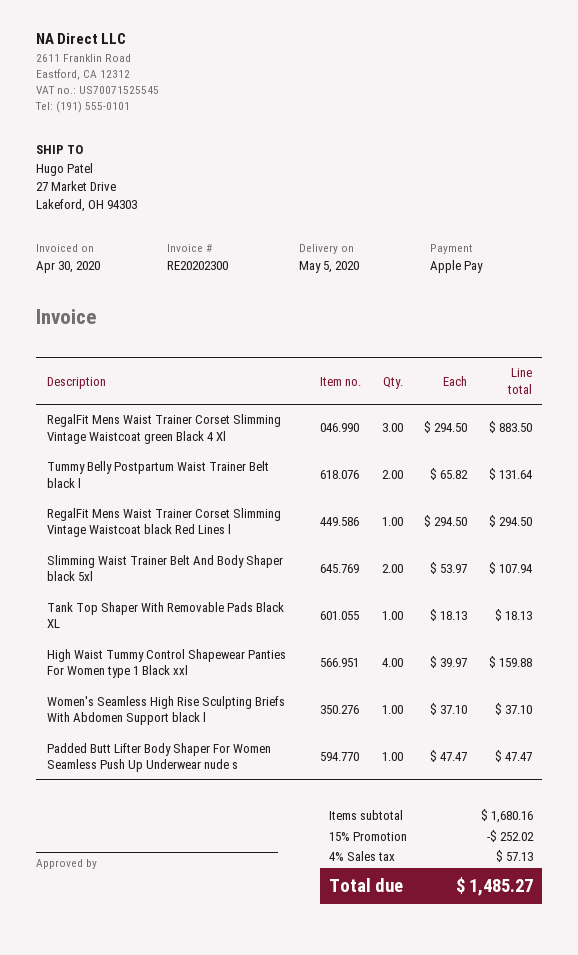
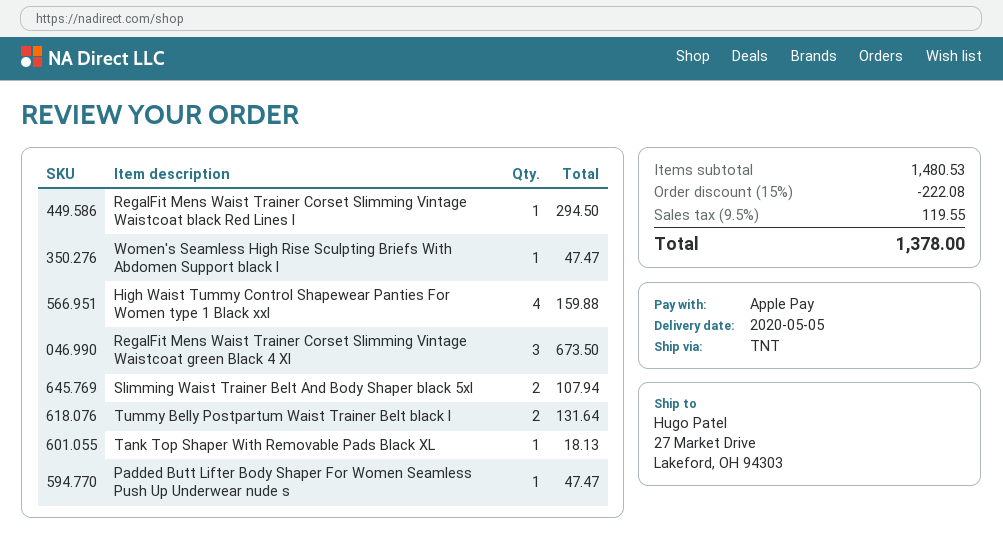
RegalFit Mens Waist Trainer Corset Slimming Vintage Waistcoat green Black 4 Xl: 3 for 883.50 -> 3 for 673.50
Women's Seamless High Rise Sculpting Briefs With Abdomen Support black l: 1 for 37.10 -> 1 for 47.47
subtotal: 1680.16 -> 1480.53
discount: 15% = 252.02 -> 15% = 222.08
tax: 4% = 57.13 -> 9.5% = 119.55
total: 1485.27 -> 1378.00

